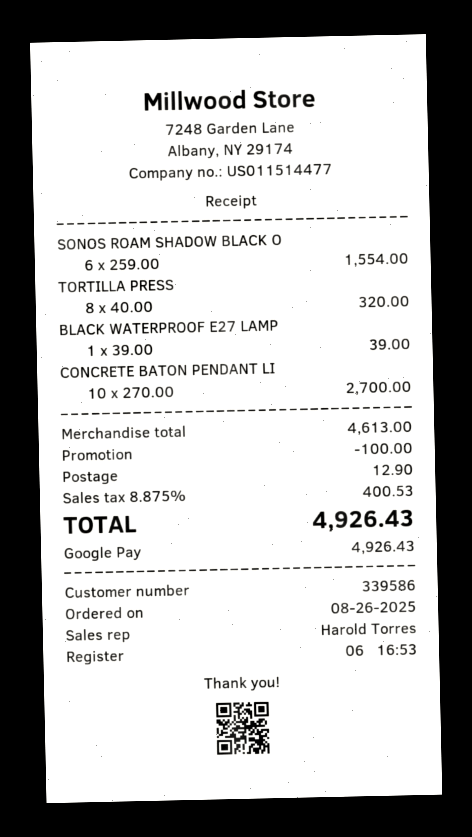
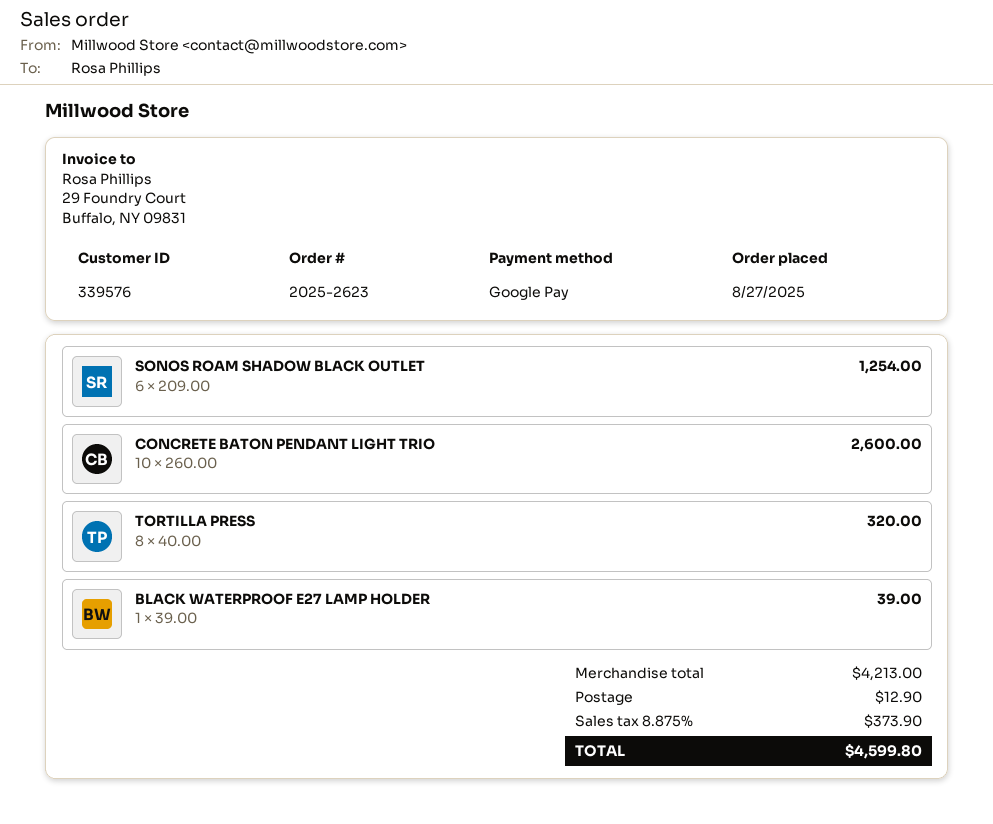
order date: 2025-08-26 -> 2025-08-27
customer number: 339586 -> 339576
SONOS ROAM SHADOW BLACK O: 6 x 259.00 = 1554.00 -> 6 x 209.00 = 1254.00
CONCRETE BATON PENDANT LI: 10 x 270.00 = 2700.00 -> 10 x 260.00 = 2600.00
subtotal: 4613.00 -> 4213.00
discount: 100.00 -> none
tax: 8.875% = 400.53 -> 8.875% = 373.90
total: 4926.43 -> 4599.80

